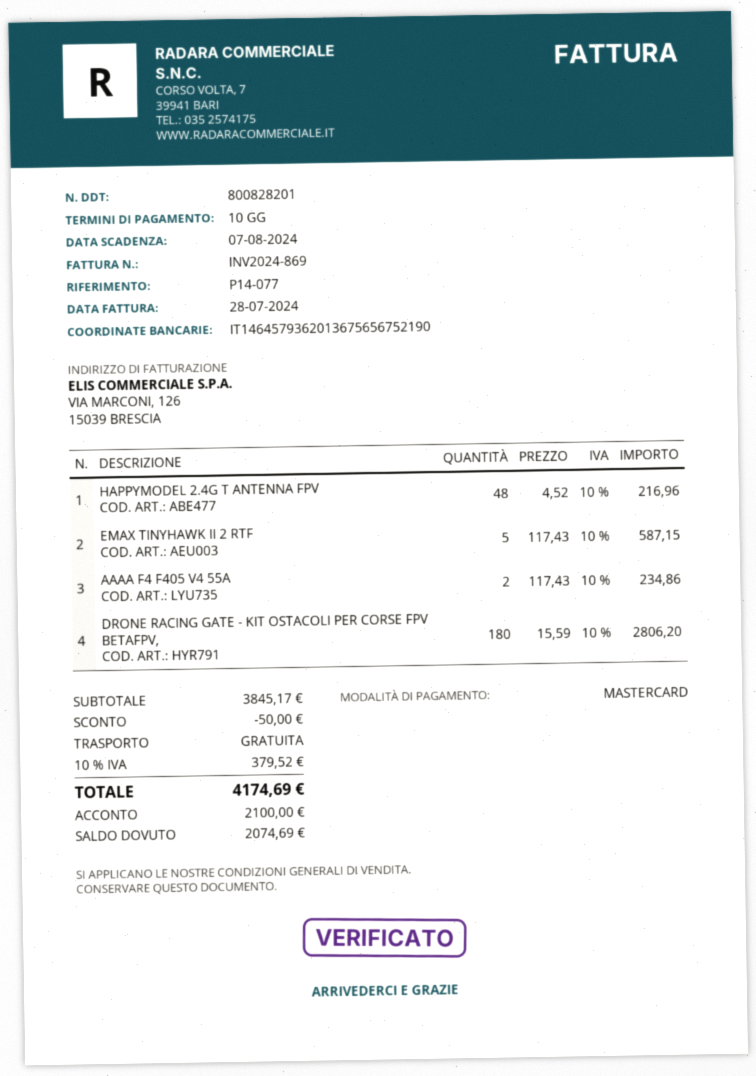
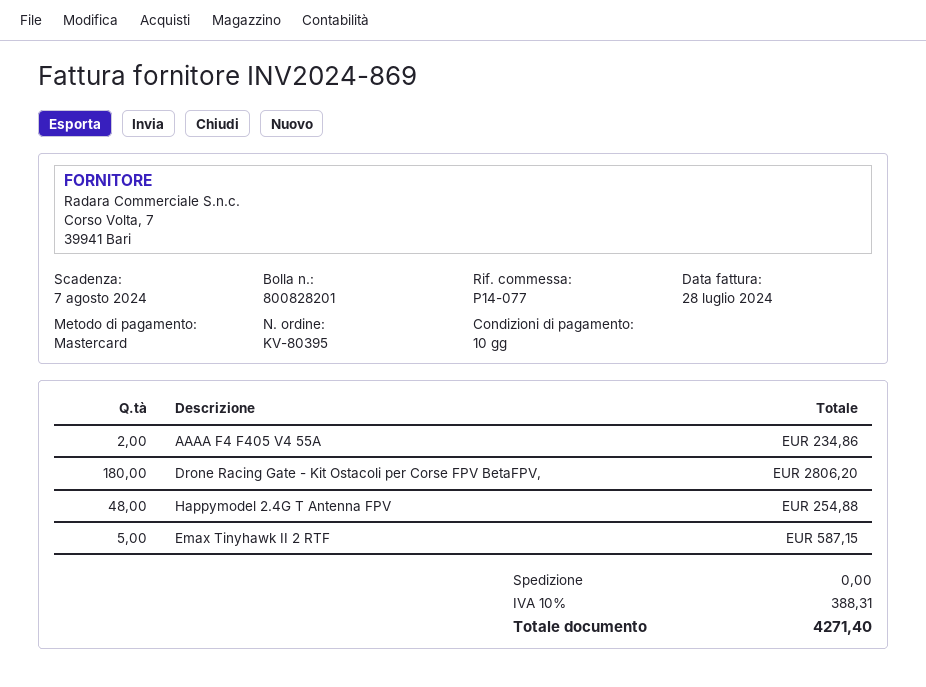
HAPPYMODEL 2.4G T ANTENNA FPV: 48 for 216.96 -> 48 for 254.88
discount: 50.00 -> none
tax: 10% = 379.52 -> 10% = 388.31
total: 4174.69 -> 4271.40

